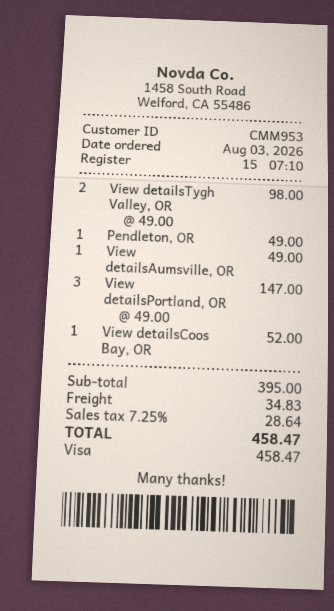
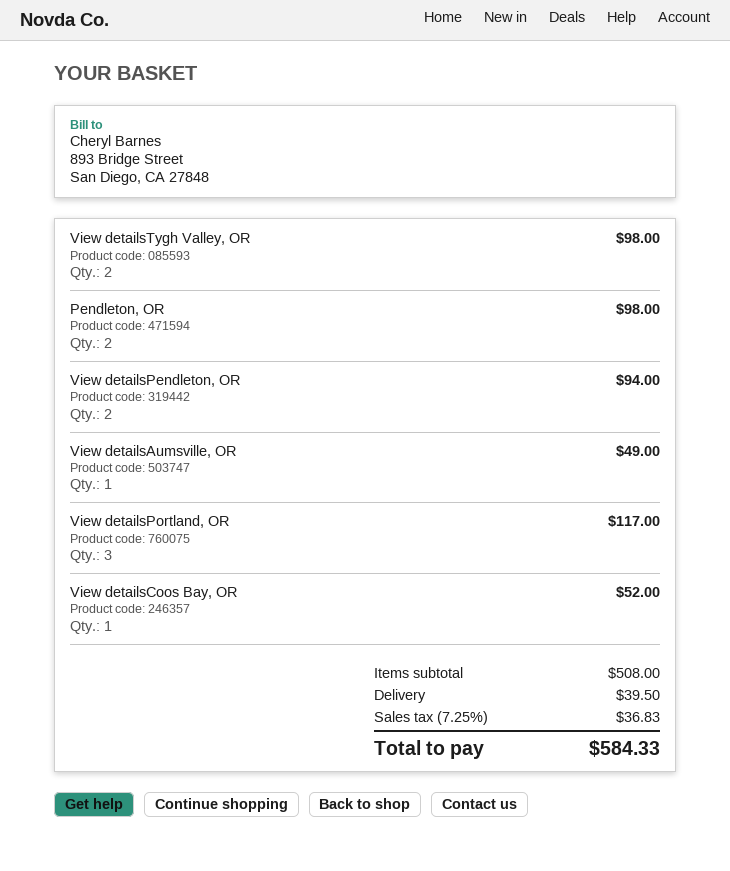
Pendleton, OR: 1 for 49.00 -> 2 for 98.00
View detailsPortland, OR: 3 for 147.00 -> 3 for 117.00
View detailsPendleton, OR: none -> 2 for 94.00
subtotal: 395.00 -> 508.00
shipping: 34.83 -> 39.50
tax: 7.25% = 28.64 -> 7.25% = 36.83
total: 458.47 -> 584.33

